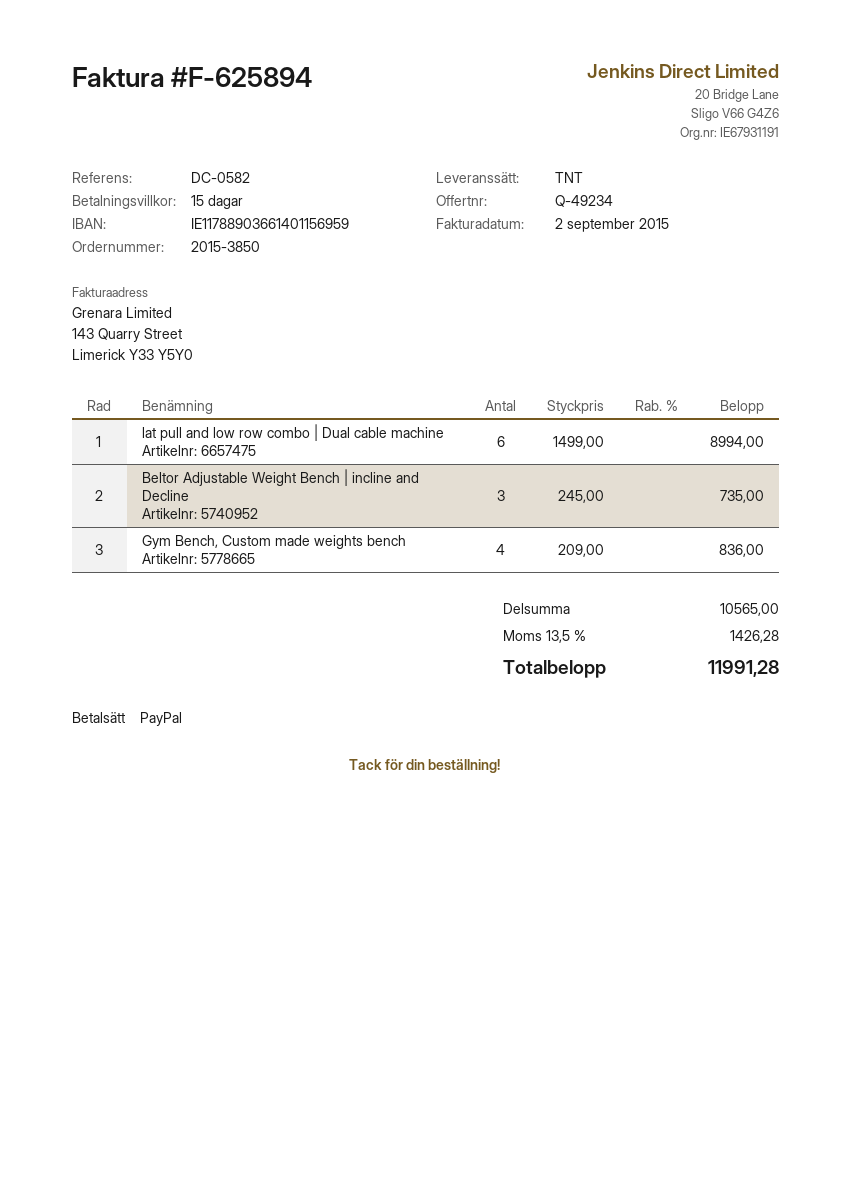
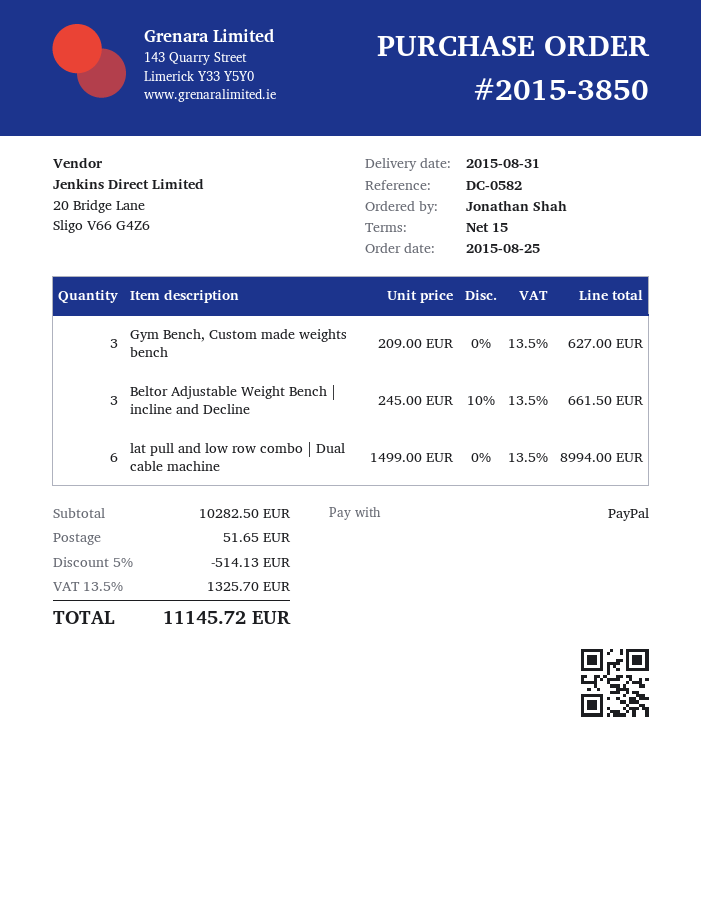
Beltor Adjustable Weight Bench | incline and Decline: 3 x 245.00 = 735.00 -> 3 x 245.00 - 10% = 661.50
Gym Bench, Custom made weights bench: 4 x 209.00 = 836.00 -> 3 x 209.00 = 627.00
subtotal: 10565.00 -> 10282.50
discount: none -> 5% = 514.13
shipping: none -> 51.65
tax: 13.5% = 1426.28 -> 13.5% = 1325.70
total: 11991.28 -> 11145.72

